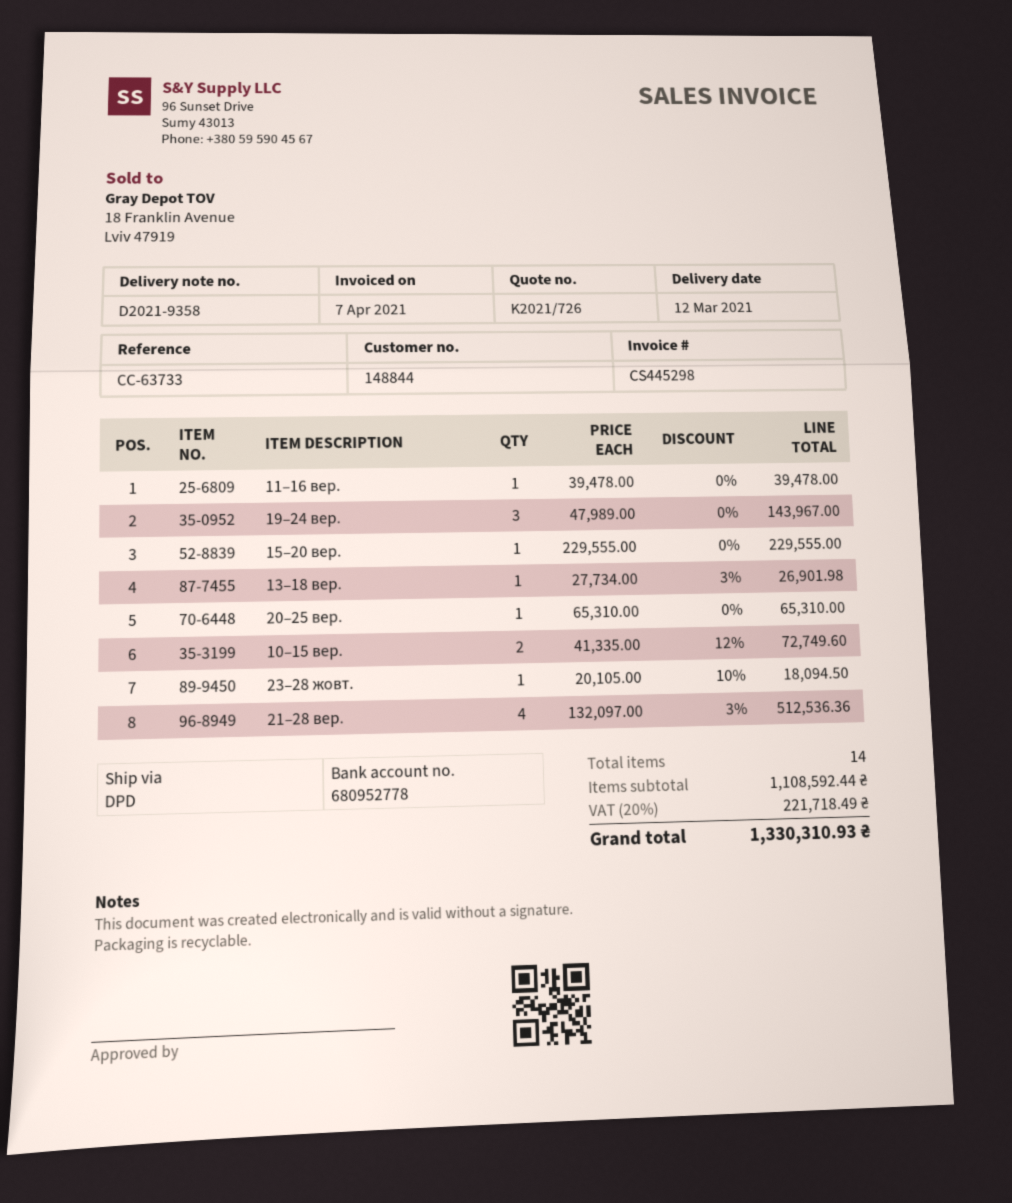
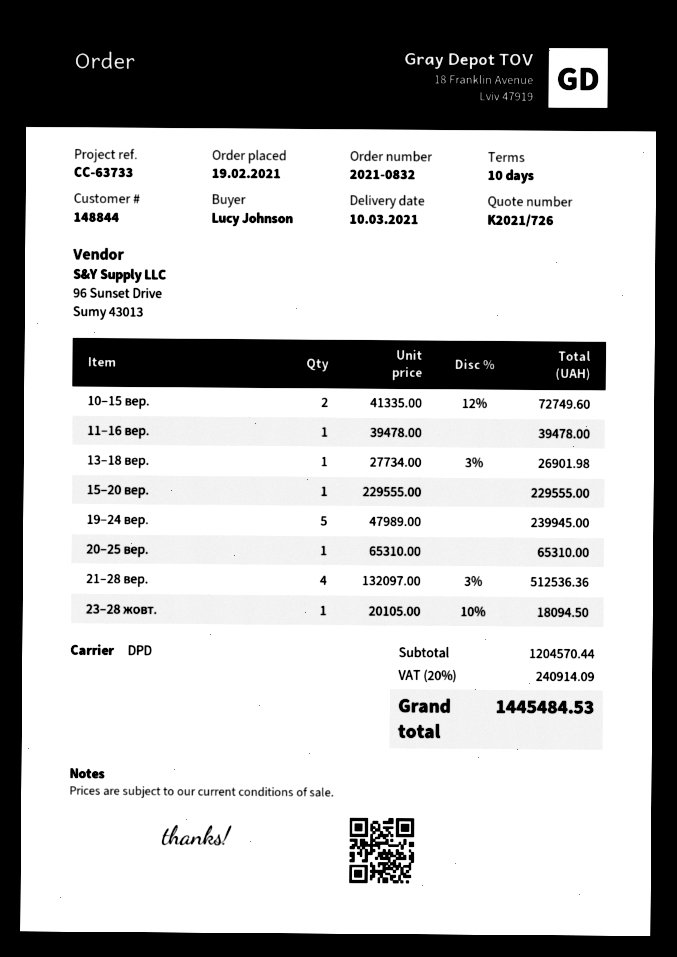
delivery date: 2021-03-12 -> 2021-03-10
19–24 вер.: 3 x 47989.00 = 143967.00 -> 5 x 47989.00 = 239945.00
subtotal: 1108592.44 -> 1204570.44
tax: 20% = 221718.49 -> 20% = 240914.09
total: 1330310.93 -> 1445484.53

